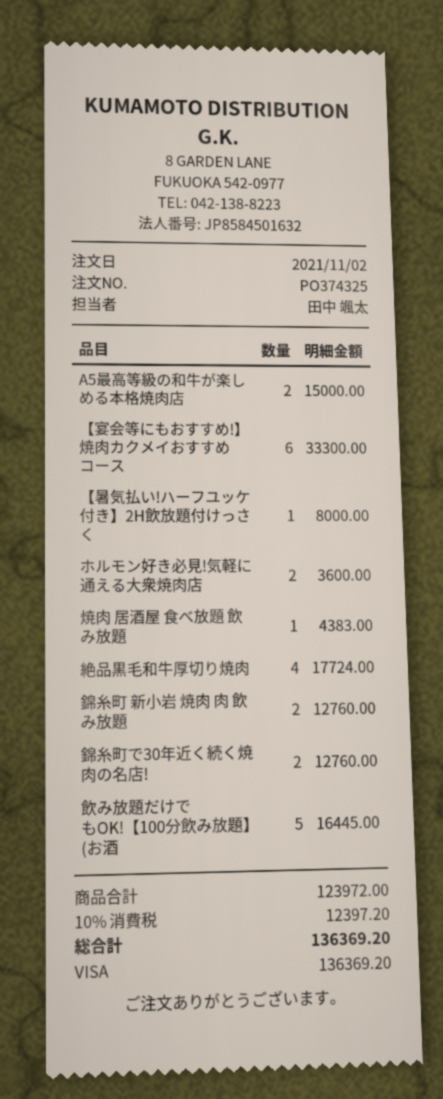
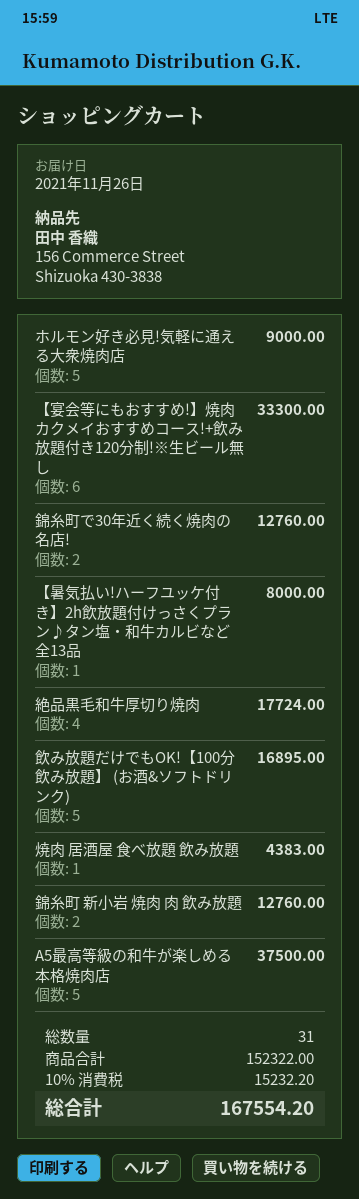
A5最高等級の和牛が楽しめる本格焼肉店: 2 for 15000.00 -> 5 for 37500.00
ホルモン好き必見!気軽に通える大衆焼肉店: 2 for 3600.00 -> 5 for 9000.00
飲み放題だけでもOK!【100分飲み放題】 (お酒: 5 for 16445.00 -> 5 for 16895.00
subtotal: 123972.00 -> 152322.00
tax: 10% = 12397.20 -> 10% = 15232.20
total: 136369.20 -> 167554.20

